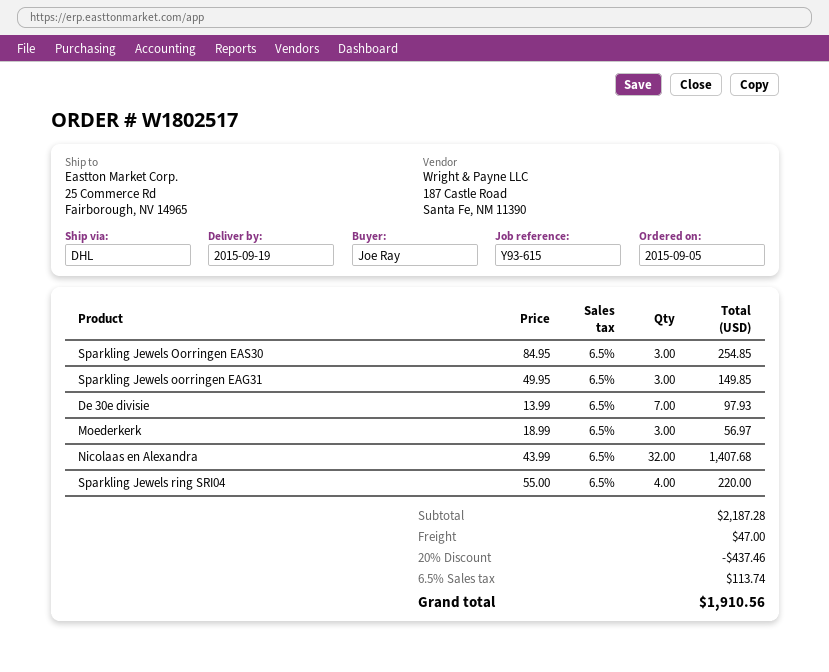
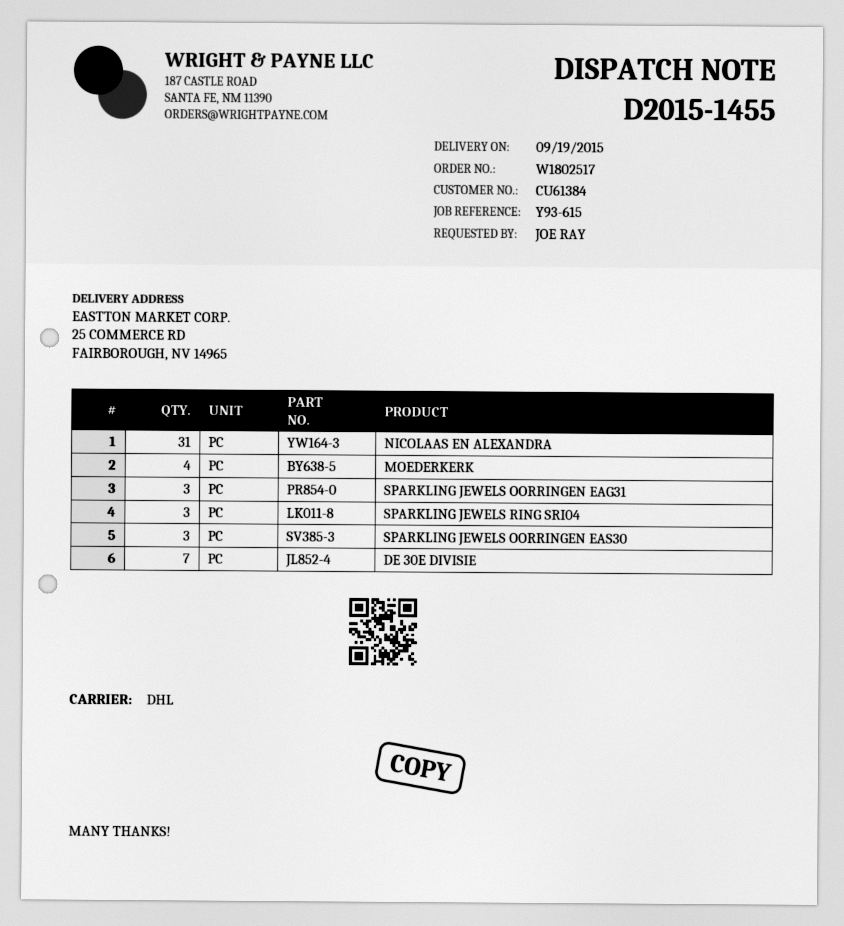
Moederkerk: 3 -> 4
Nicolaas en Alexandra: 32 -> 31
Sparkling Jewels ring SRI04: 4 -> 3

